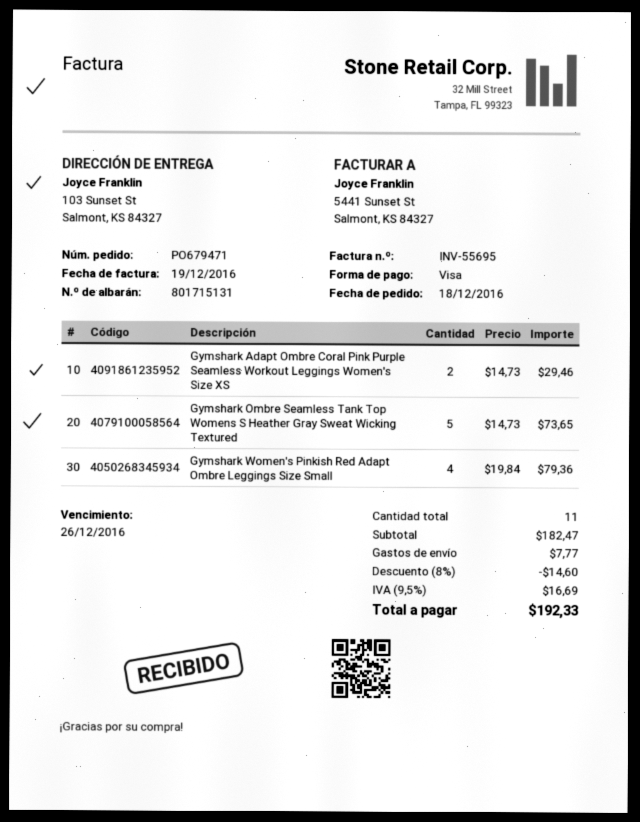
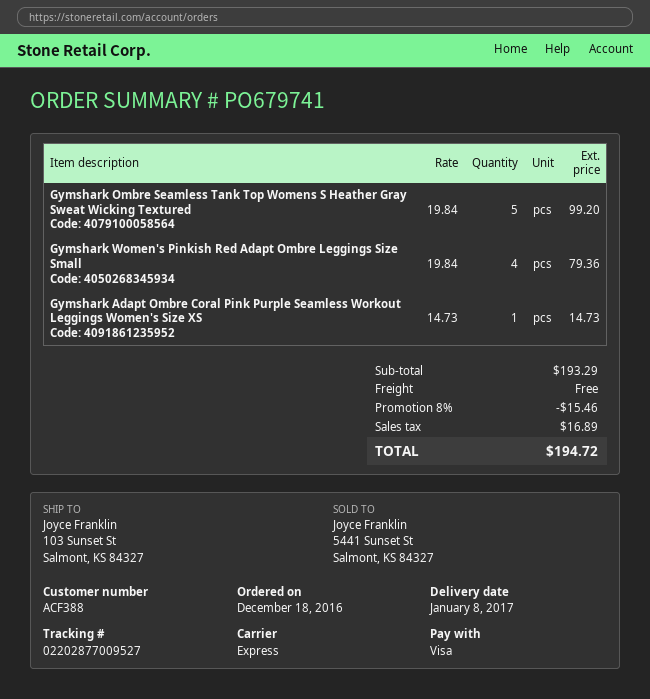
order number: PO679471 -> PO679741
Gymshark Adapt Ombre Coral Pink Purple Seamless Workout Leggings Women's Size XS: 2 x 14.73 = 29.46 -> 1 x 14.73 = 14.73
Gymshark Ombre Seamless Tank Top Womens S Heather Gray Sweat Wicking Textured: 5 x 14.73 = 73.65 -> 5 x 19.84 = 99.20
subtotal: 182.47 -> 193.29
discount: 8% = 14.60 -> 8% = 15.46
shipping: 7.77 -> 0.00
tax: 16.69 -> 16.89
total: 192.33 -> 194.72

